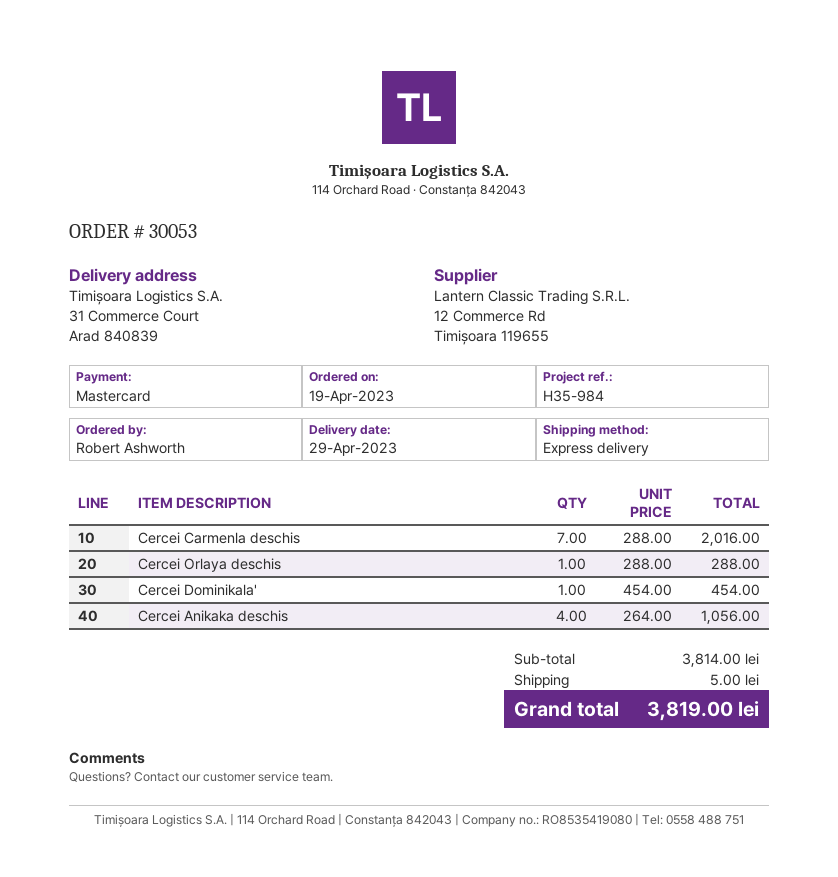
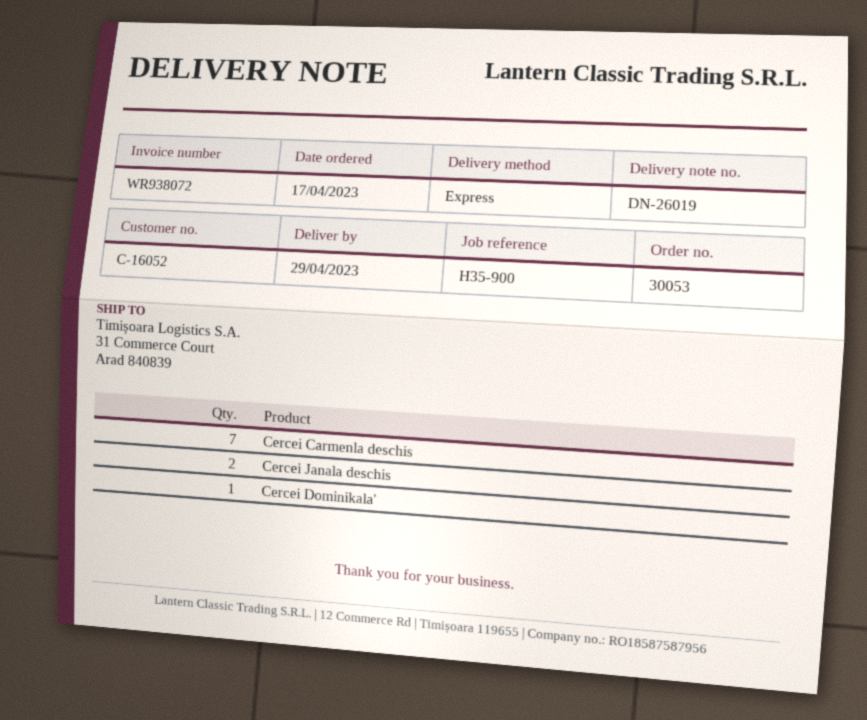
order date: 2023-04-19 -> 2023-04-17
reference: H35-984 -> H35-900
Cercei Orlaya deschis: 1 -> none
Cercei Anikaka deschis: 4 -> none
Cercei Janala deschis: none -> 2

